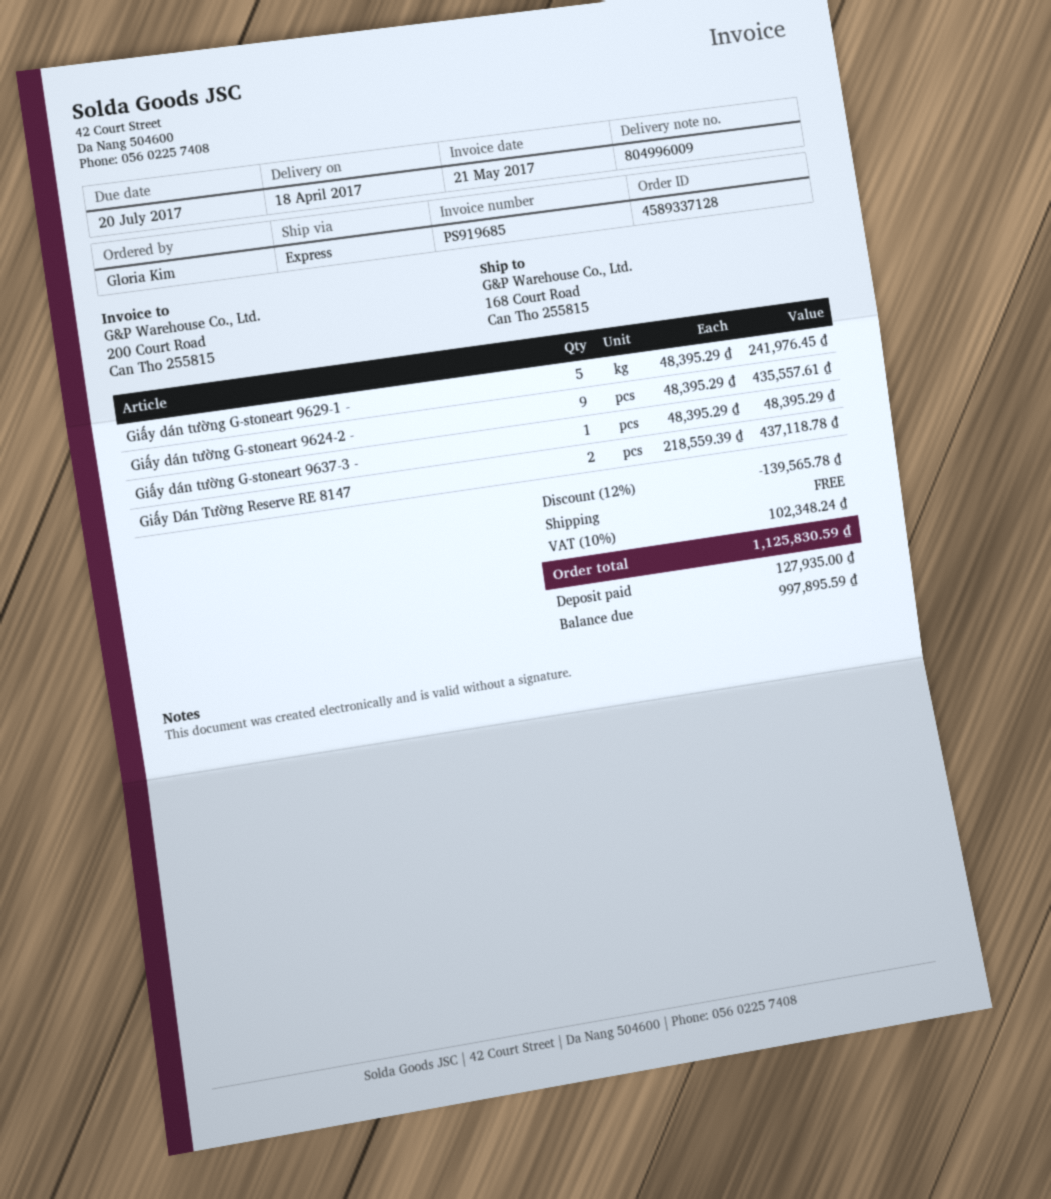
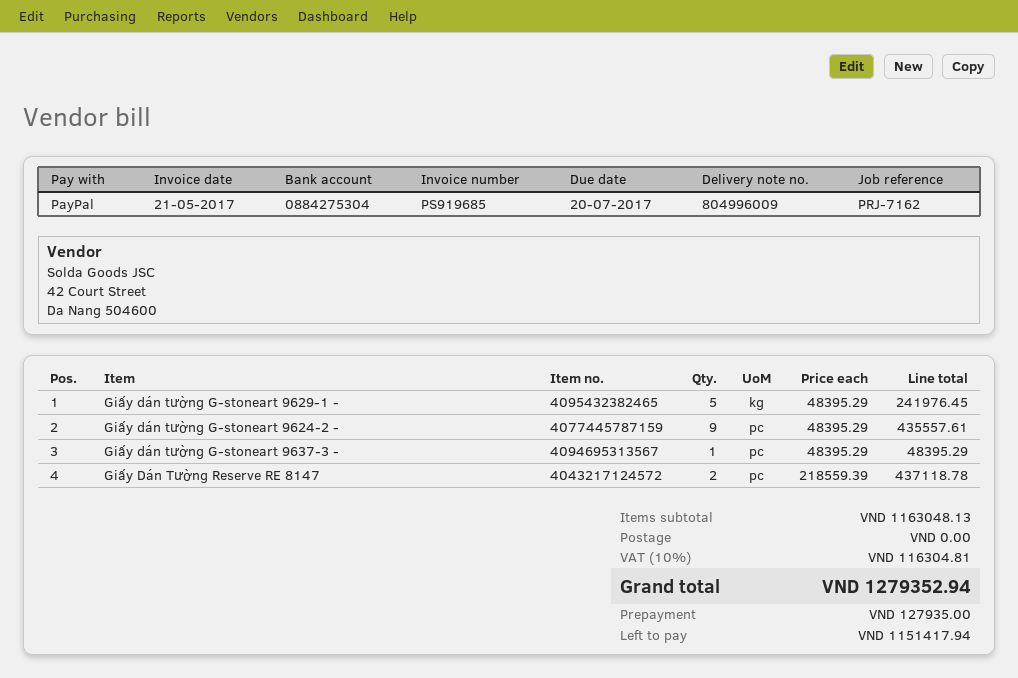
discount: 12% = 139565.78 -> none
tax: 10% = 102348.24 -> 10% = 116304.81
total: 1125830.59 -> 1279352.94
balance: 997895.59 -> 1151417.94

